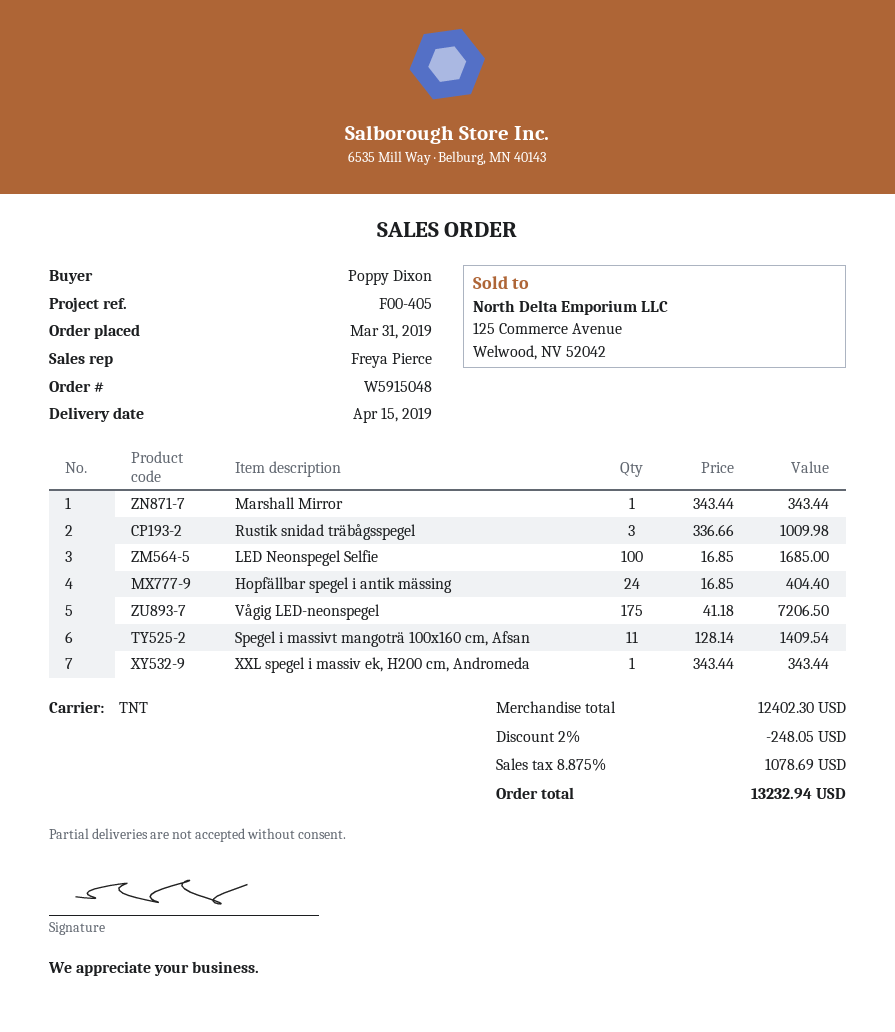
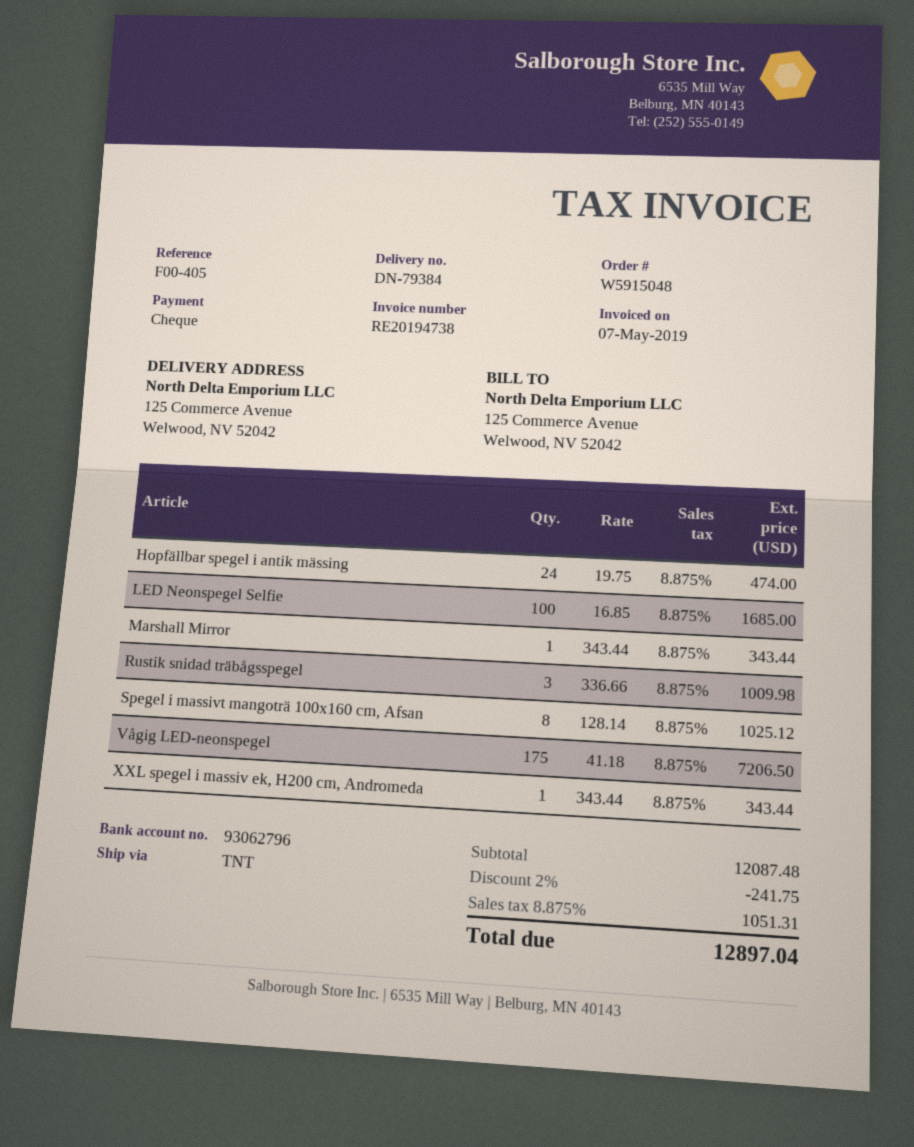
Hopfällbar spegel i antik mässing: 24 x 16.85 = 404.40 -> 24 x 19.75 = 474.00
Spegel i massivt mangoträ 100x160 cm, Afsan: 11 x 128.14 = 1409.54 -> 8 x 128.14 = 1025.12
subtotal: 12402.30 -> 12087.48
discount: 2% = 248.05 -> 2% = 241.75
tax: 8.875% = 1078.69 -> 8.875% = 1051.31
total: 13232.94 -> 12897.04

